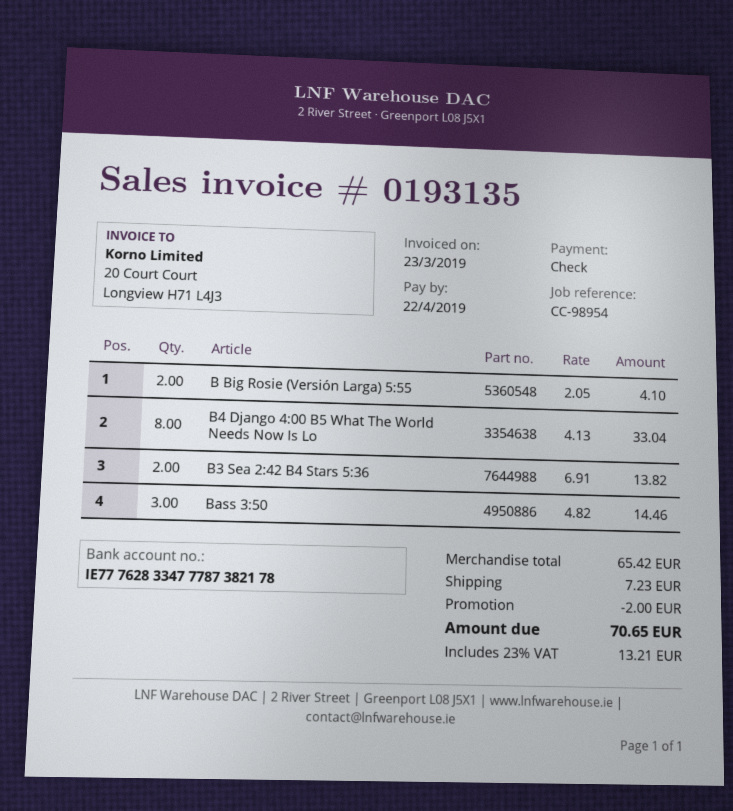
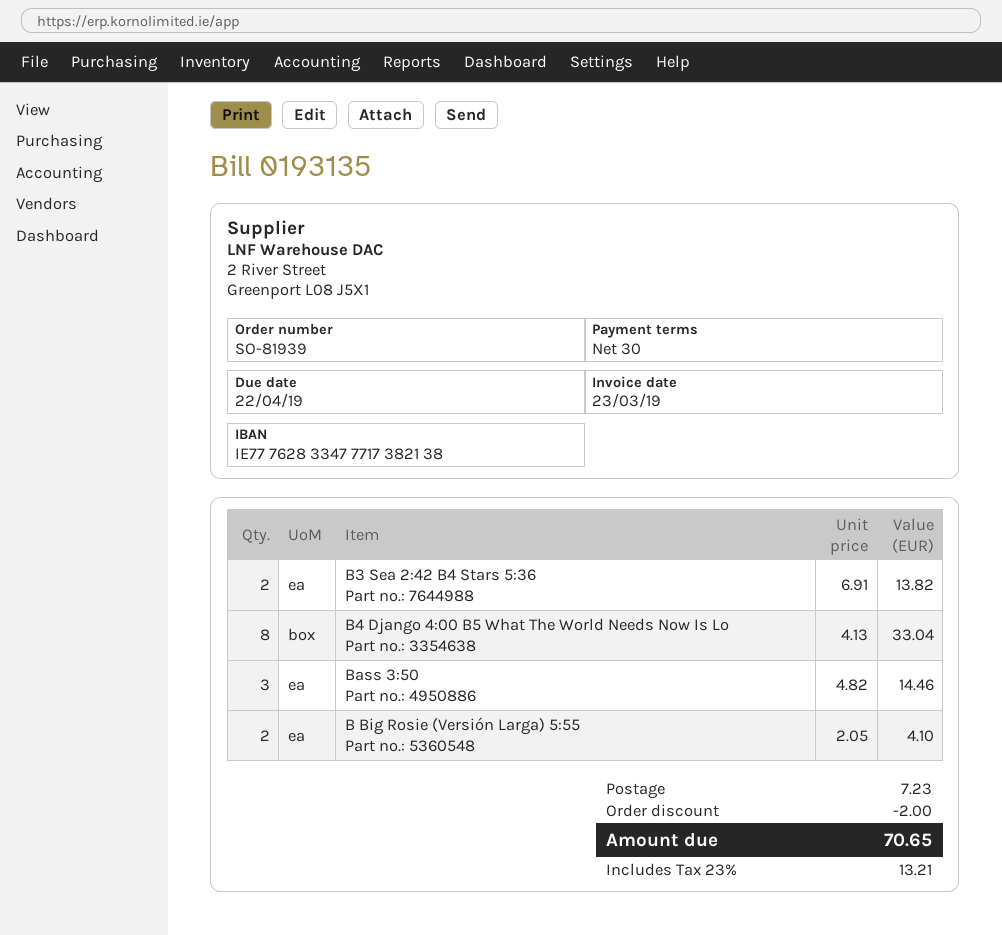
bank account: IE77762833477787382178 -> IE77762833477717382138

